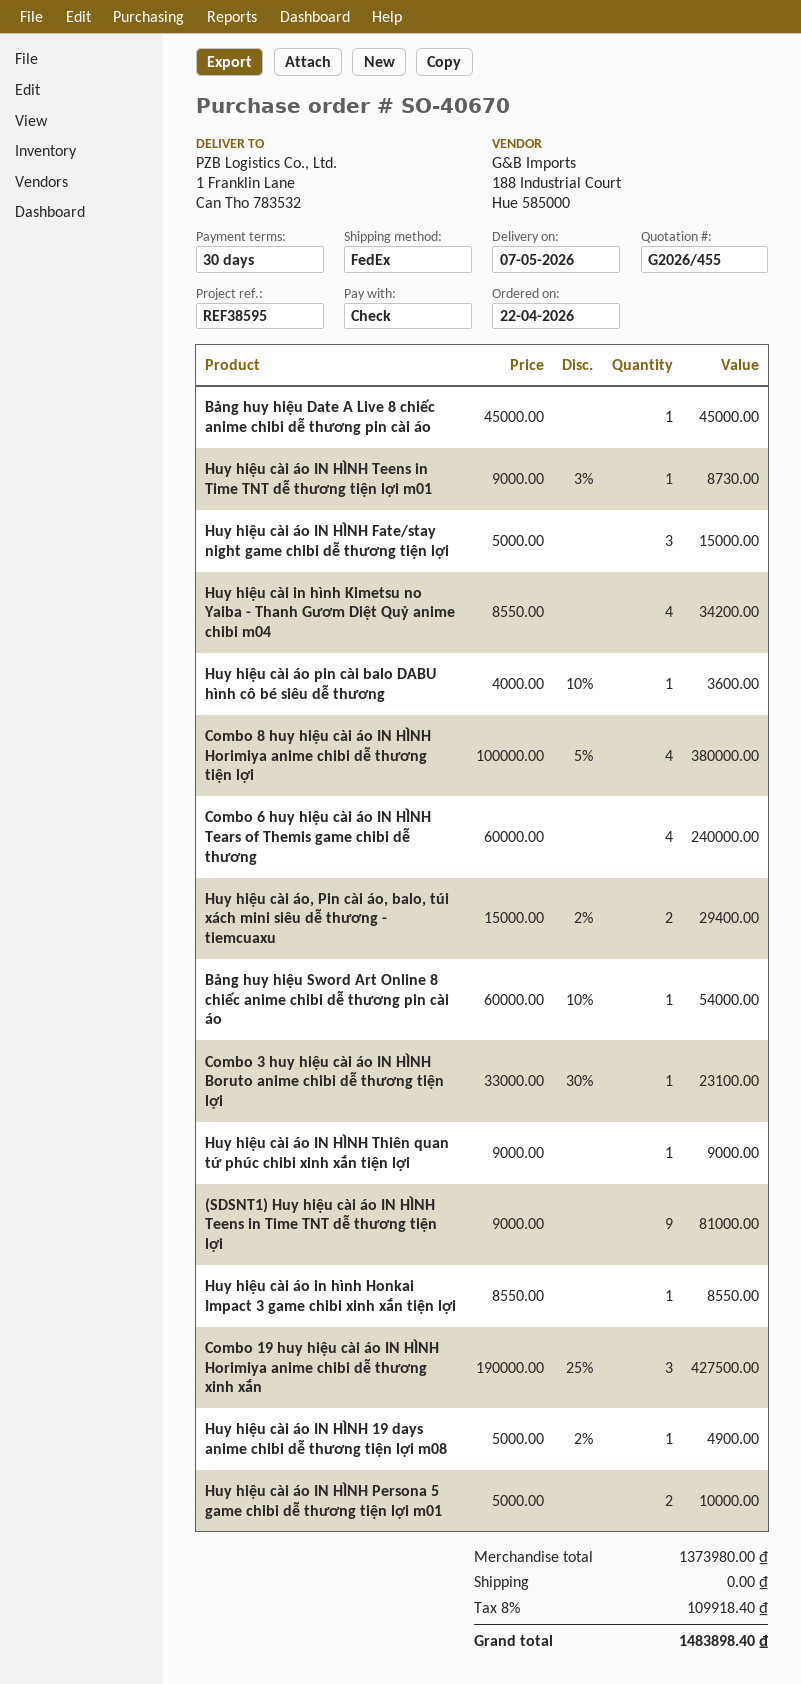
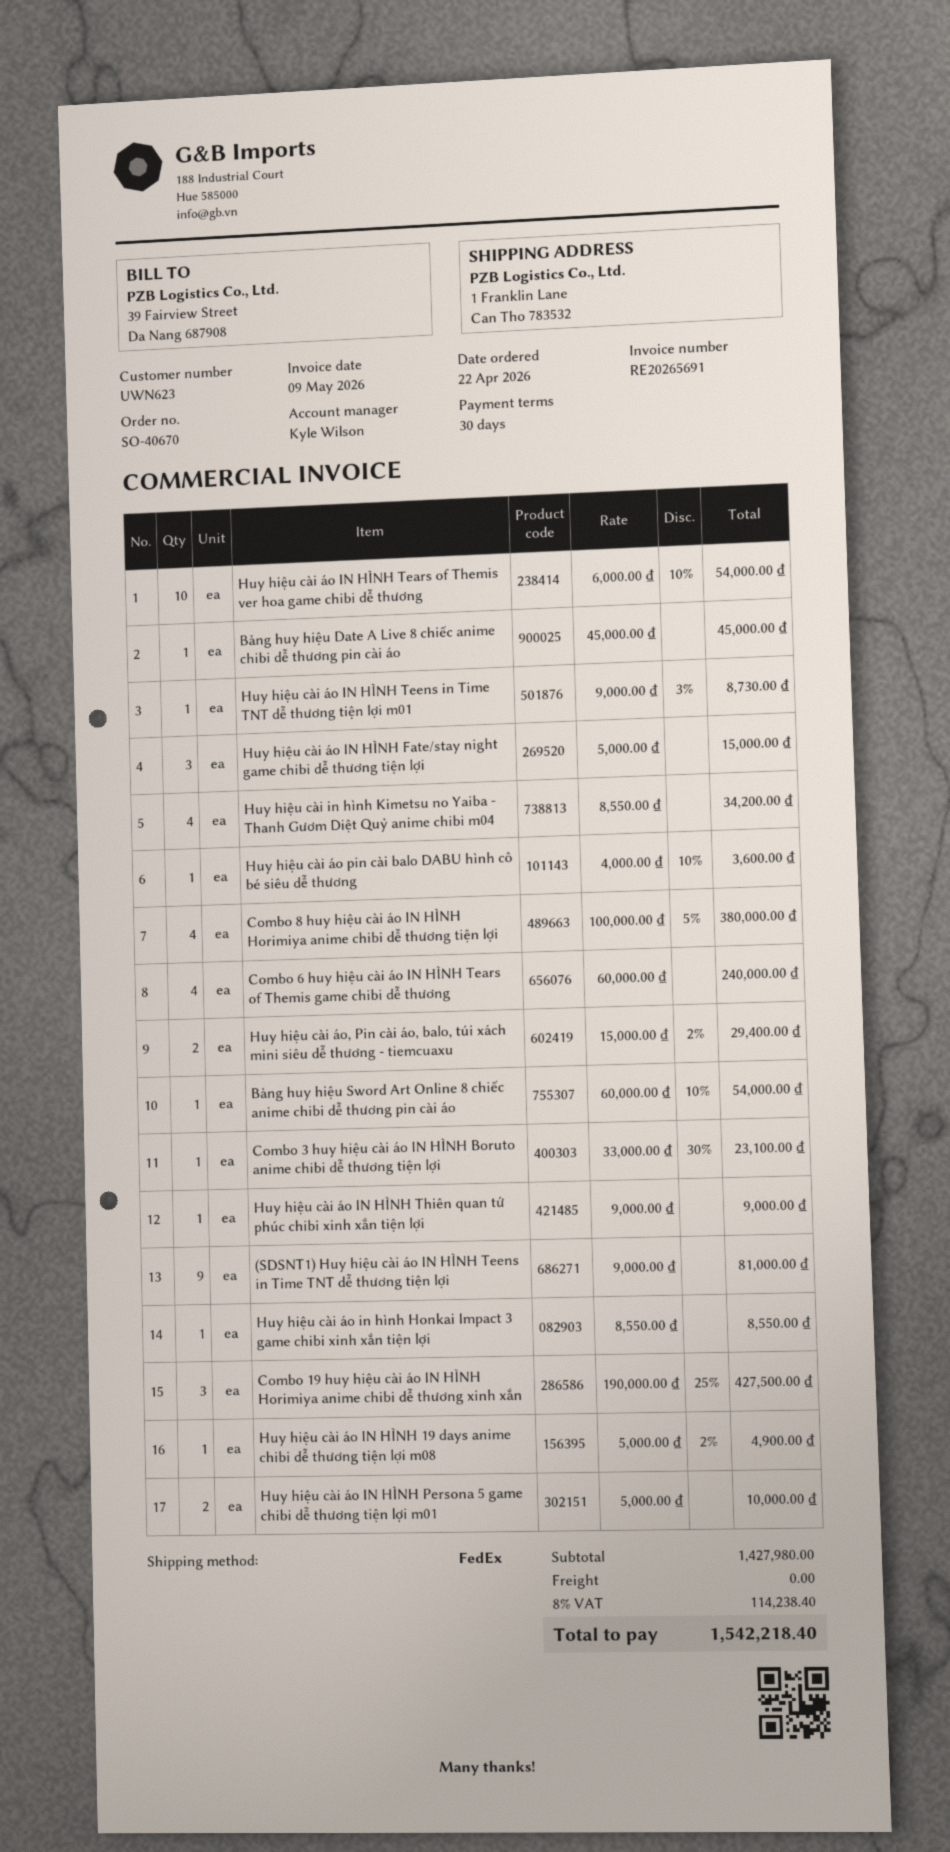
Huy hiệu cài áo IN HÌNH Tears of Themis ver hoa game chibi dễ thương: none -> 10 x 6000.00 - 10% = 54000.00
subtotal: 1373980.00 -> 1427980.00
tax: 8% = 109918.40 -> 8% = 114238.40
total: 1483898.40 -> 1542218.40

